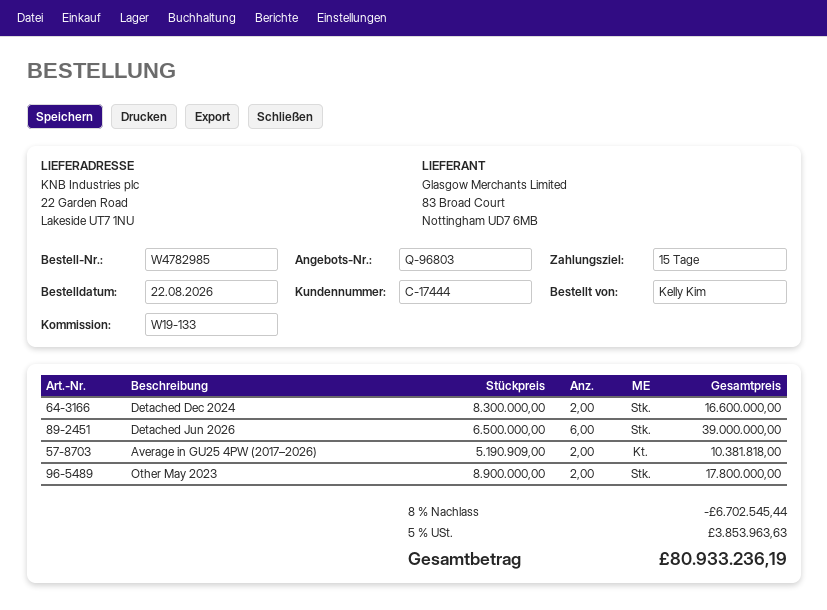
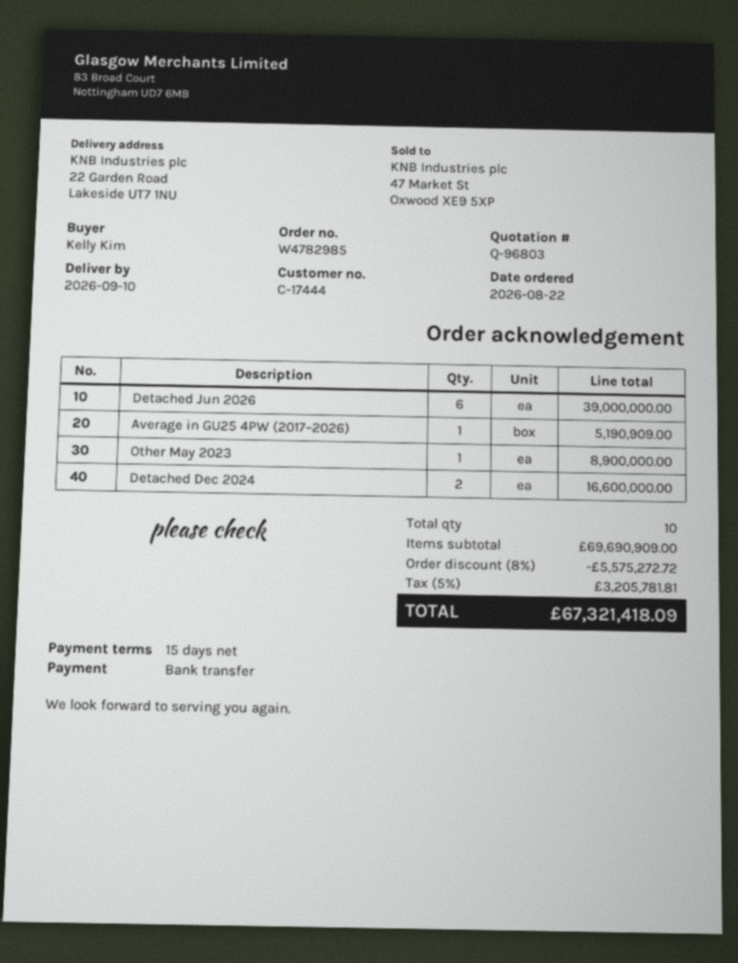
Average in GU25 4PW (2017–2026): 2 for 10381818.00 -> 1 for 5190909.00
Other May 2023: 2 for 17800000.00 -> 1 for 8900000.00
discount: 8% = 6702545.44 -> 8% = 5575272.72
tax: 5% = 3853963.63 -> 5% = 3205781.81
total: 80933236.19 -> 67321418.09

